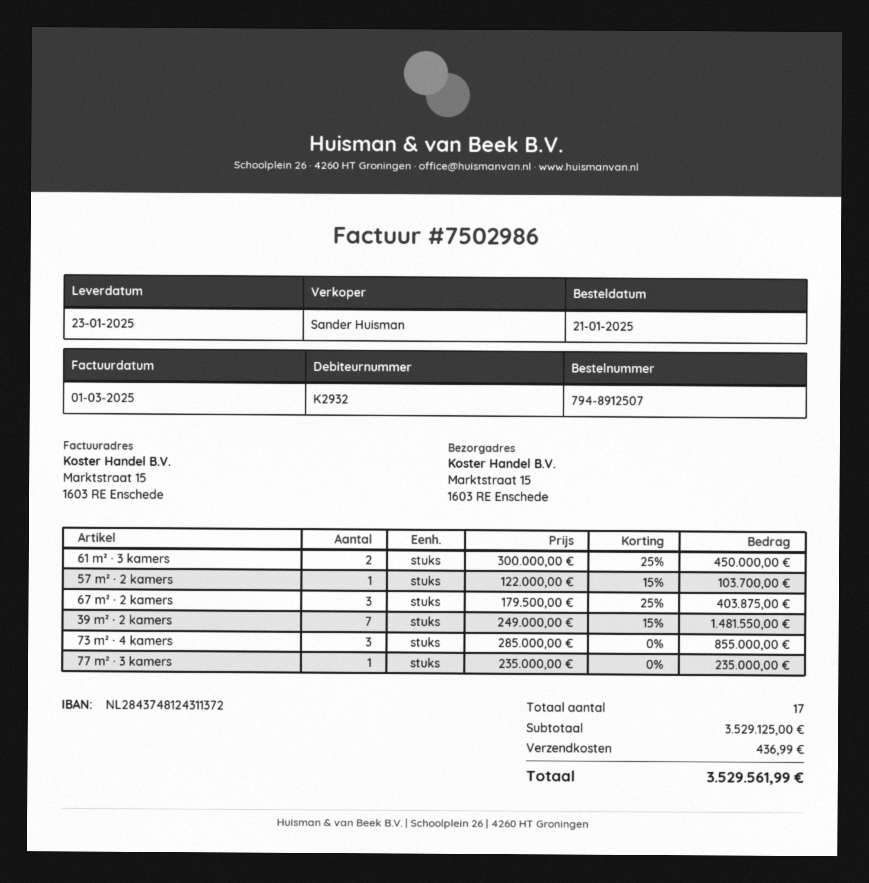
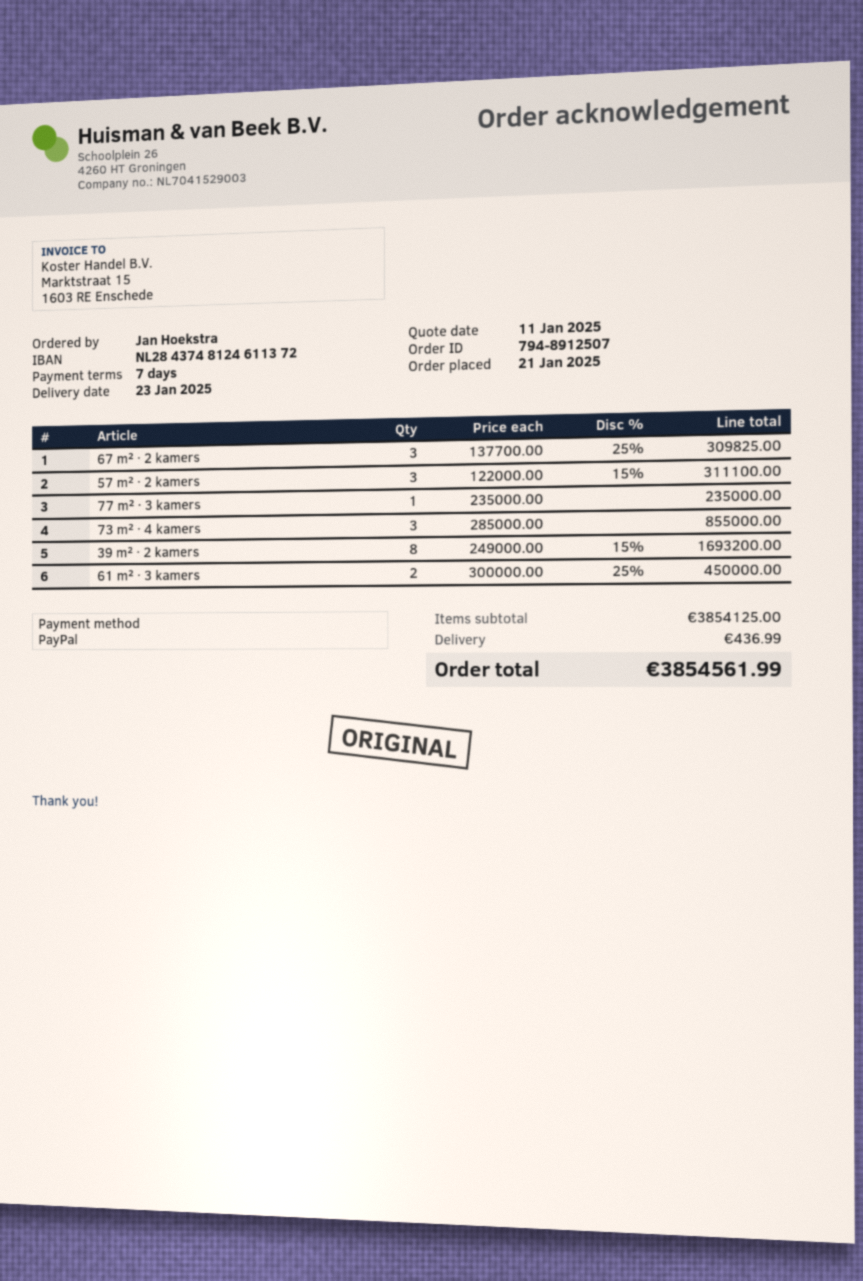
bank account: NL2843748124311372 -> NL2843748124611372
57 m² · 2 kamers: 1 x 122000.00 - 15% = 103700.00 -> 3 x 122000.00 - 15% = 311100.00
67 m² · 2 kamers: 3 x 179500.00 - 25% = 403875.00 -> 3 x 137700.00 - 25% = 309825.00
39 m² · 2 kamers: 7 x 249000.00 - 15% = 1481550.00 -> 8 x 249000.00 - 15% = 1693200.00
subtotal: 3529125.00 -> 3854125.00
total: 3529561.99 -> 3854561.99

